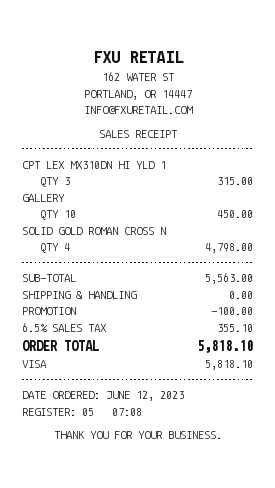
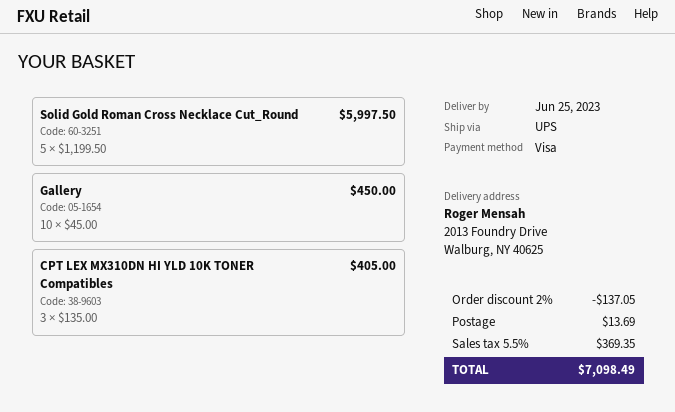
CPT LEX MX310DN HI YLD 1: 3 for 315.00 -> 3 for 405.00
SOLID GOLD ROMAN CROSS N: 4 for 4798.00 -> 5 for 5997.50
discount: 100.00 -> 137.05
shipping: 0.00 -> 13.69
tax: 6.5% = 355.10 -> 5.5% = 369.35
total: 5818.10 -> 7098.49

